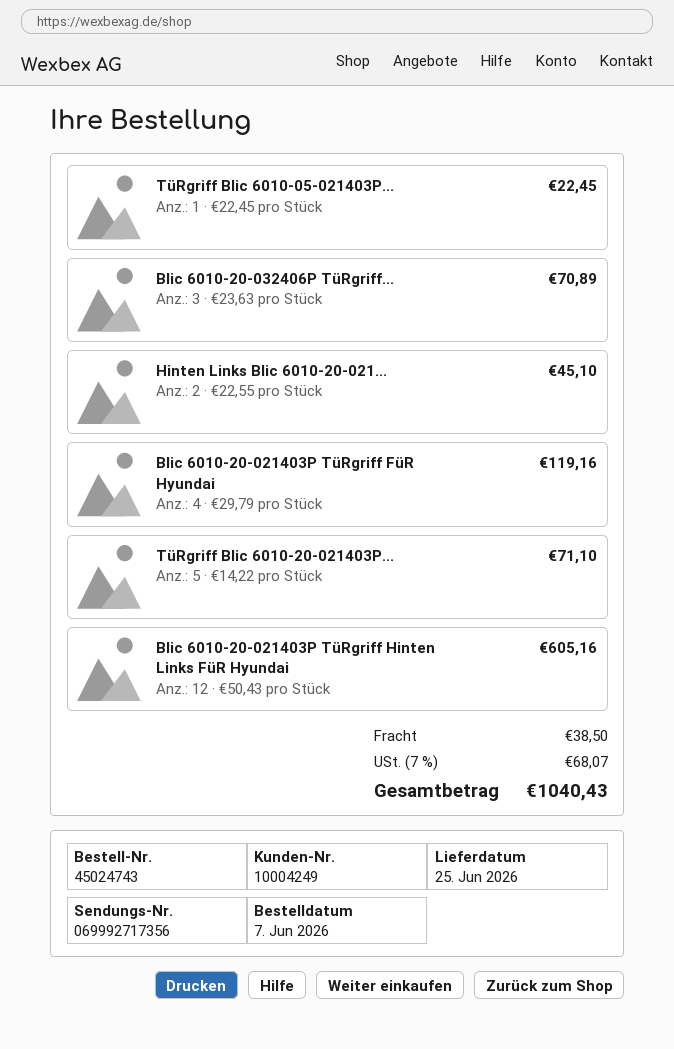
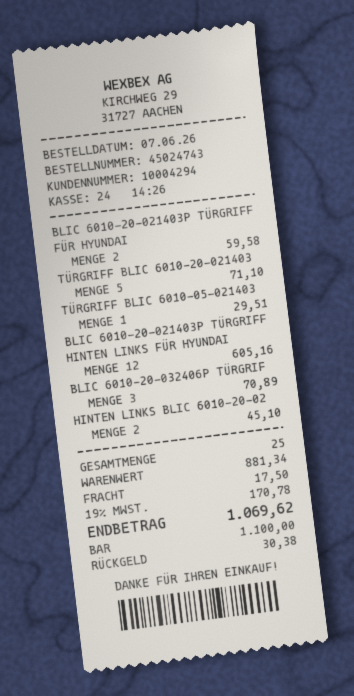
customer number: 10004249 -> 10004294
TüRgriff Blic 6010-05-021403P...: 1 for 22.45 -> 1 for 29.51
Blic 6010-20-021403P TüRgriff FüR Hyundai: 4 for 119.16 -> 2 for 59.58
shipping: 38.50 -> 17.50
tax: 7% = 68.07 -> 19% = 170.78
total: 1040.43 -> 1069.62

